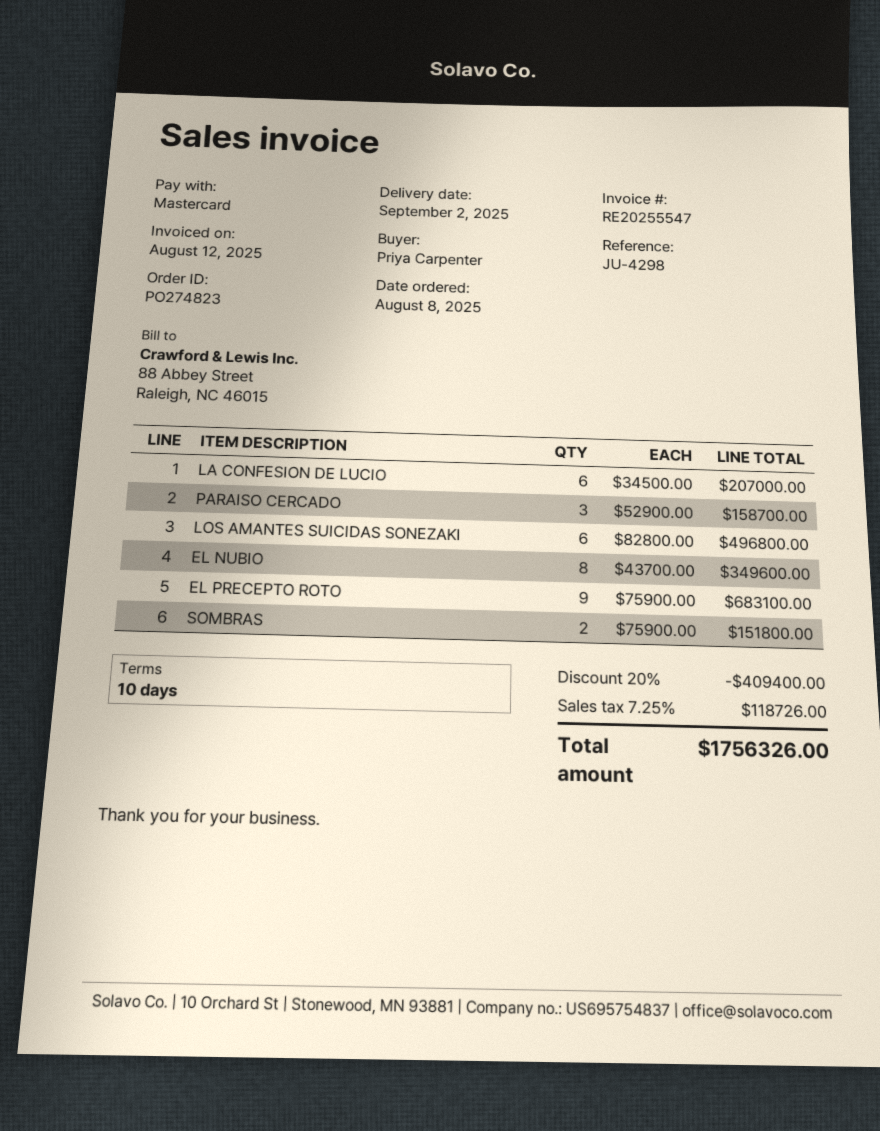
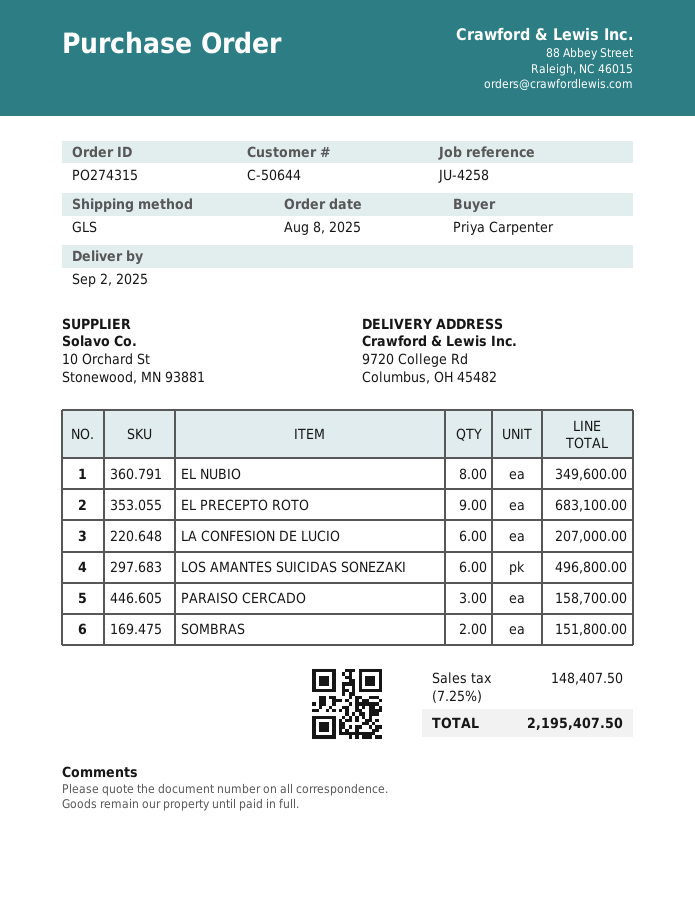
order number: PO274823 -> PO274315
reference: JU-4298 -> JU-4258
discount: 20% = 409400.00 -> none
tax: 7.25% = 118726.00 -> 7.25% = 148407.50
total: 1756326.00 -> 2195407.50

